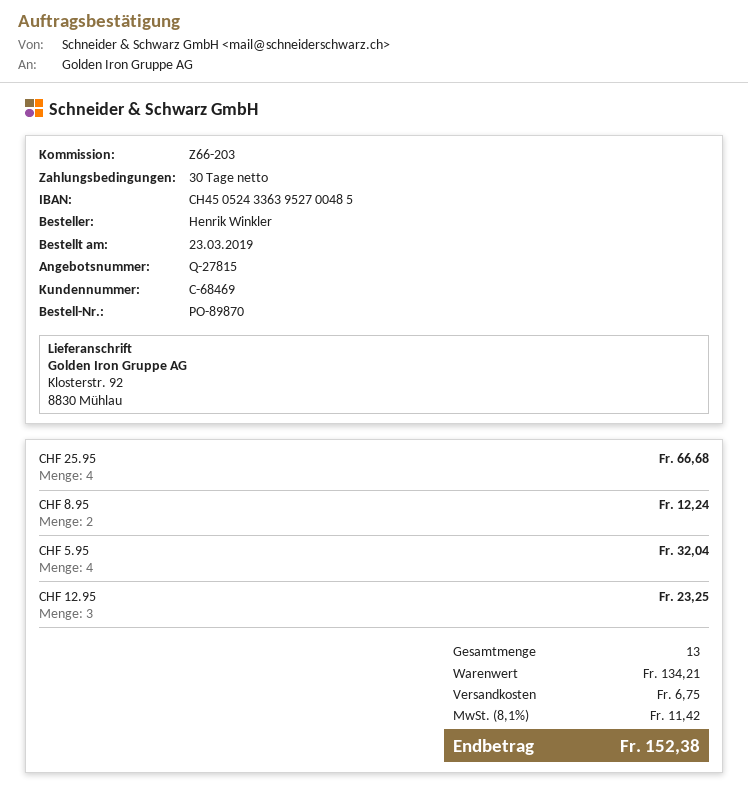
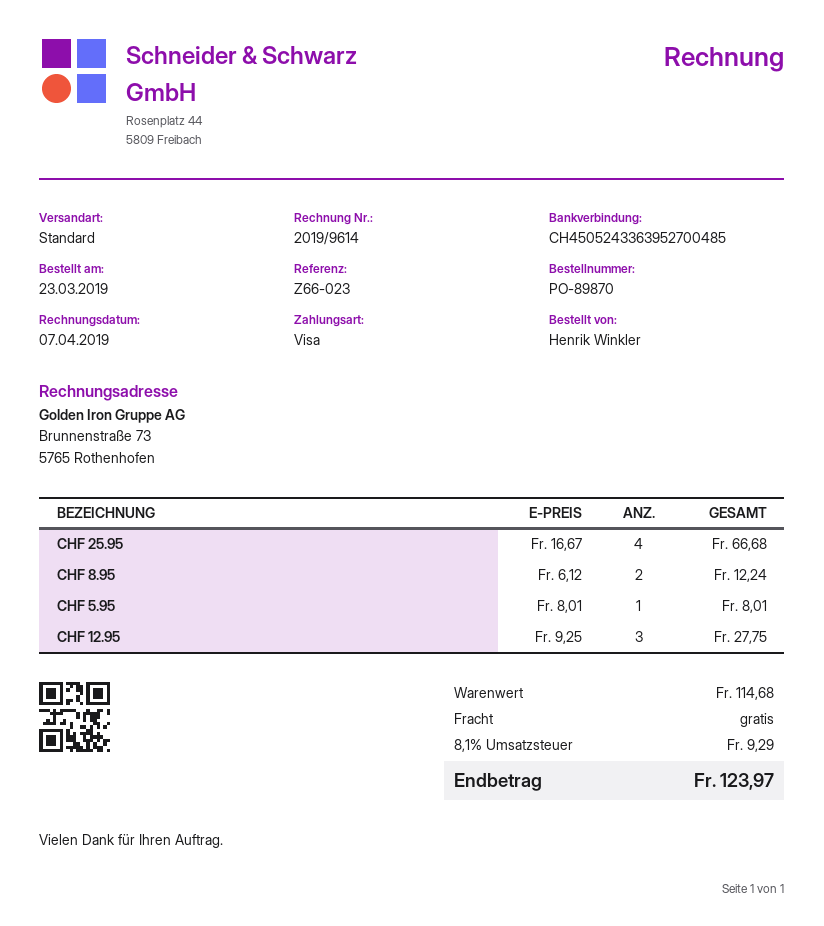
reference: Z66-203 -> Z66-023
CHF 5.95: 4 for 32.04 -> 1 for 8.01
CHF 12.95: 3 for 23.25 -> 3 for 27.75
subtotal: 134.21 -> 114.68
shipping: 6.75 -> 0.00
tax: 8.1% = 11.42 -> 8.1% = 9.29
total: 152.38 -> 123.97

